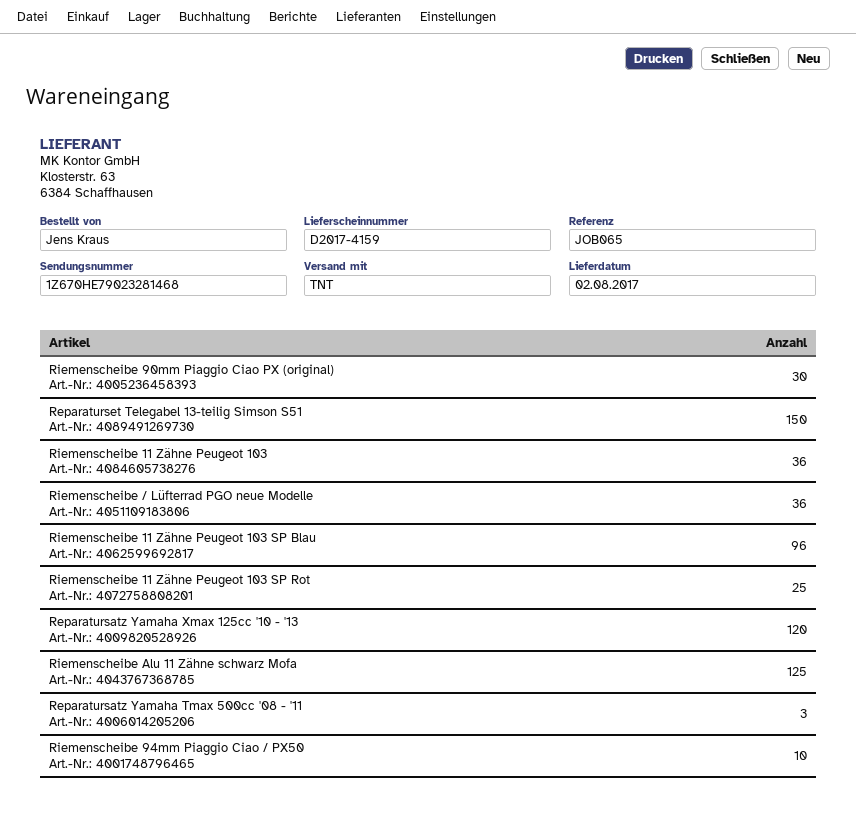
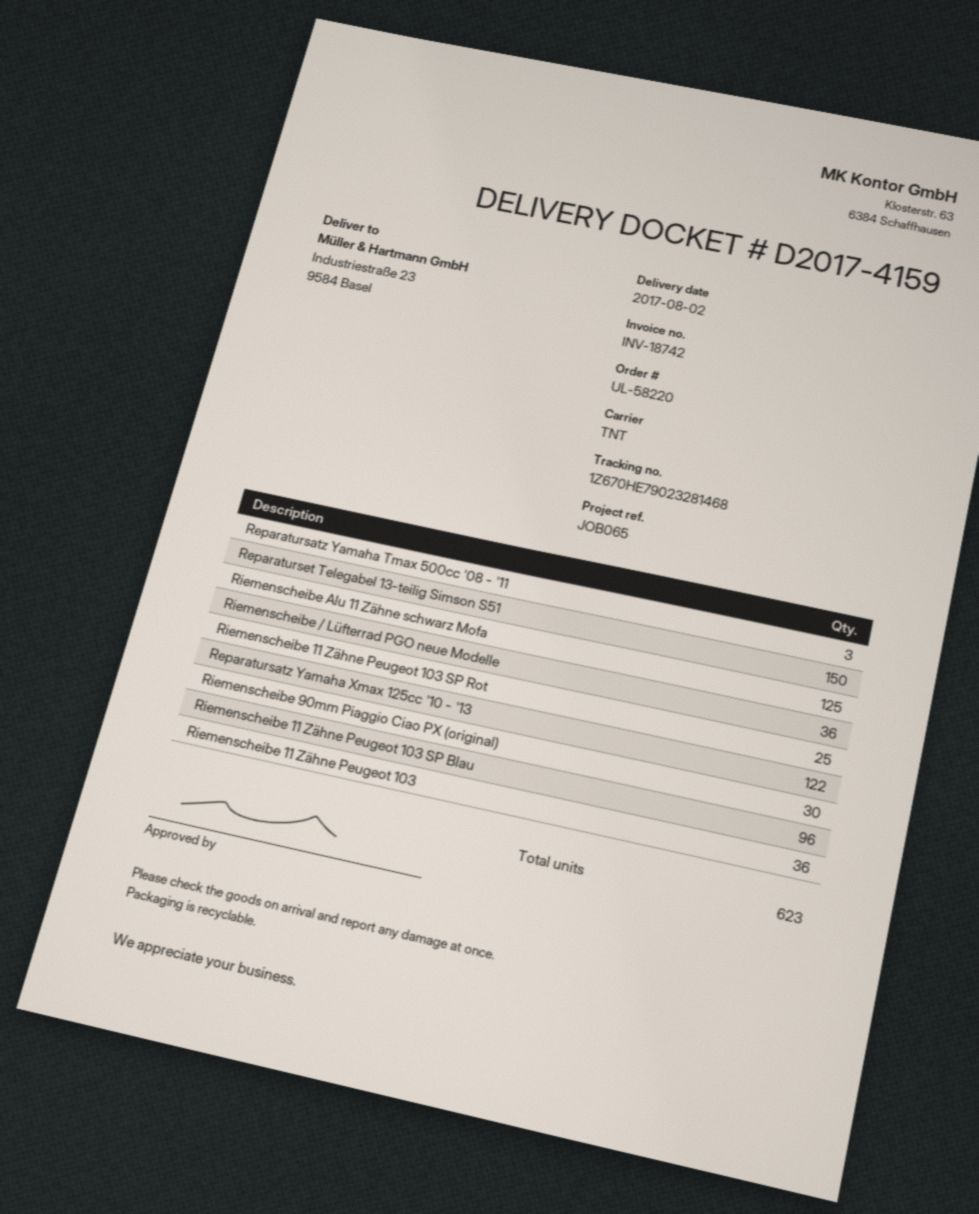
Reparatursatz Yamaha Xmax 125cc '10 - '13: 120 -> 122
Riemenscheibe 94mm Piaggio Ciao / PX50: 10 -> none

